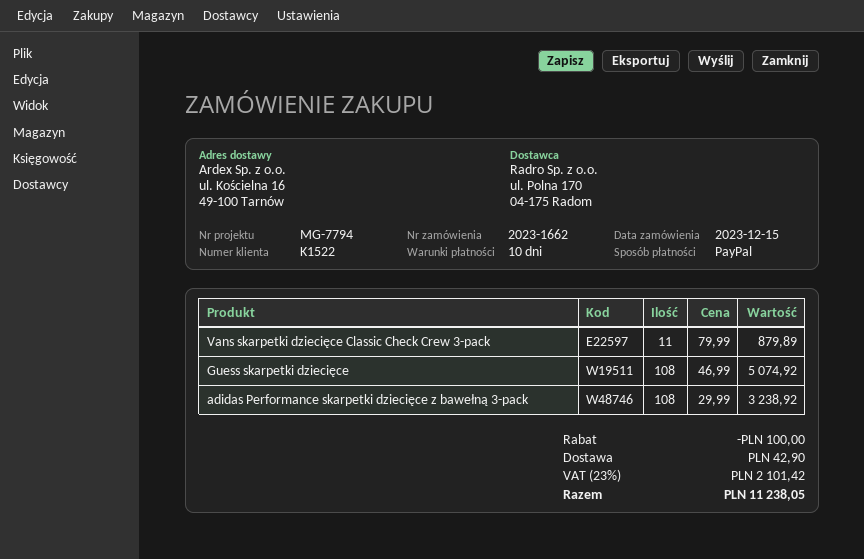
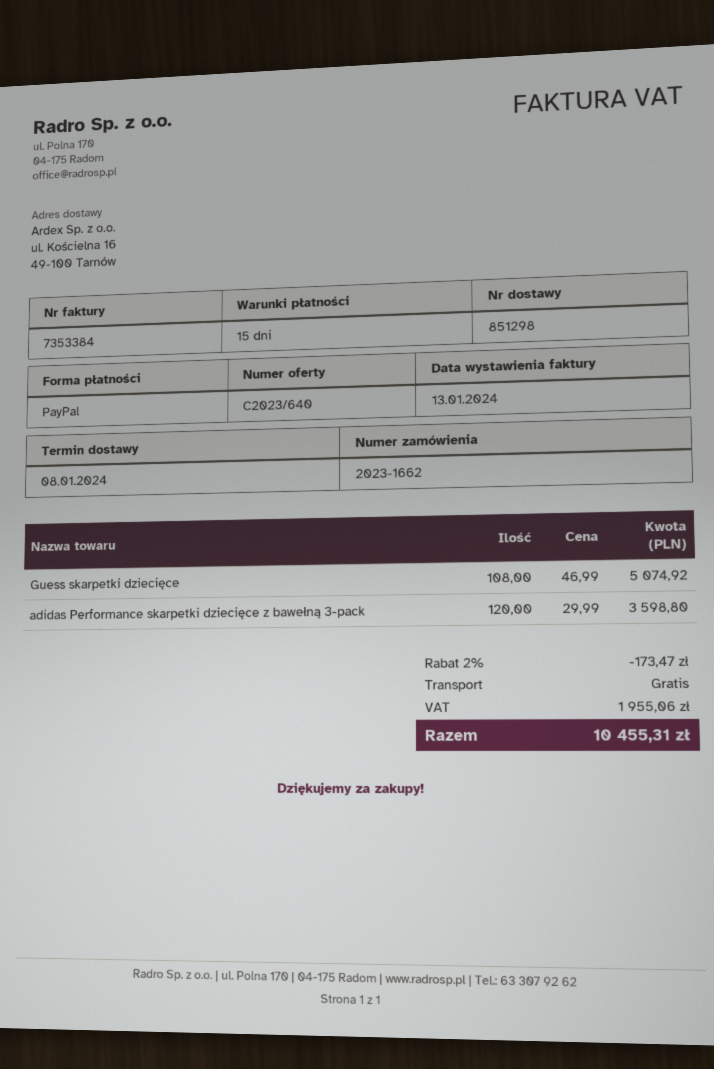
payment terms: 10 days -> 15 days
Vans skarpetki dziecięce Classic Check Crew 3-pack: 11 x 79.99 = 879.89 -> none
adidas Performance skarpetki dziecięce z bawełną 3-pack: 108 x 29.99 = 3238.92 -> 120 x 29.99 = 3598.80
discount: 100.00 -> 173.47
shipping: 42.90 -> 0.00
tax: 2101.42 -> 1955.06
total: 11238.05 -> 10455.31

